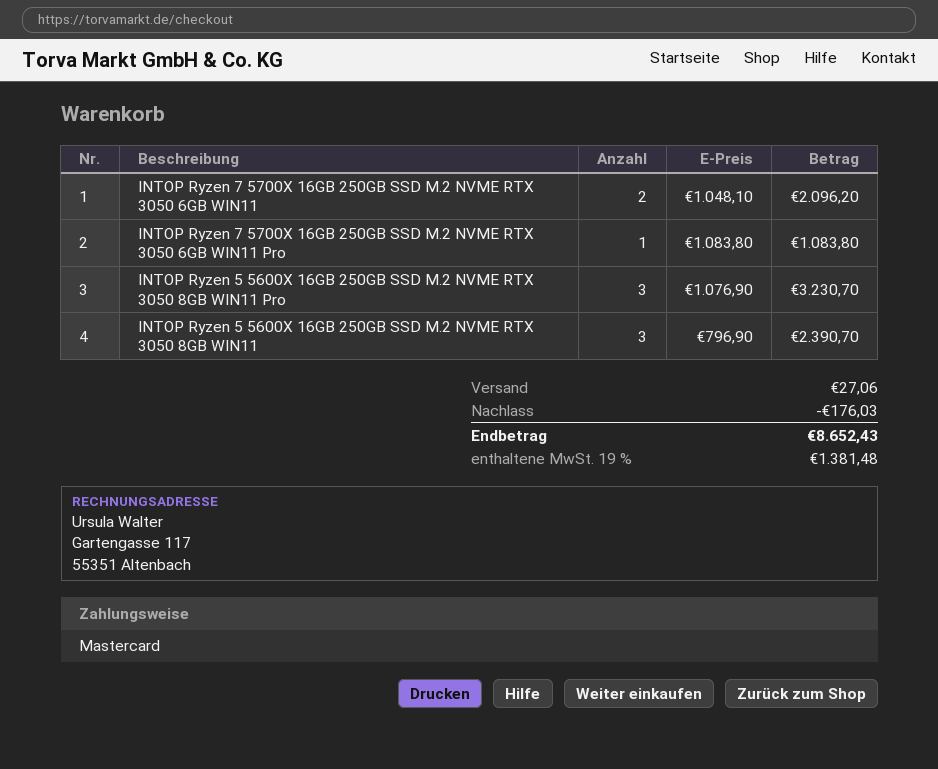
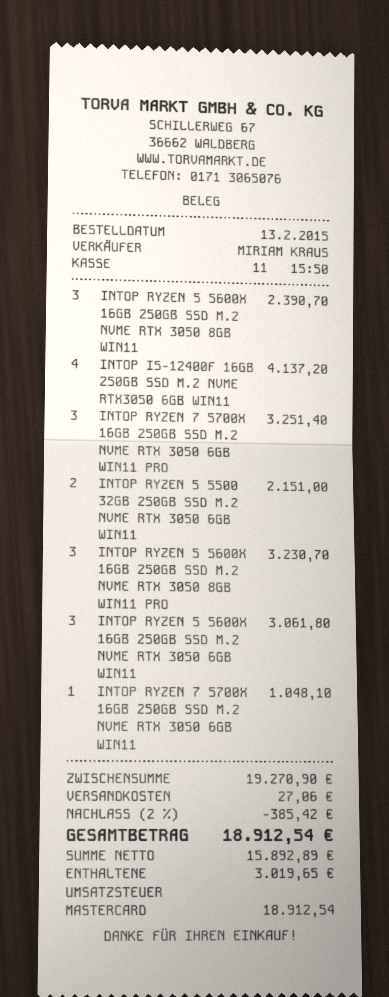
INTOP Ryzen 7 5700X 16GB 250GB SSD M.2 NVME RTX 3050 6GB WIN11: 2 for 2096.20 -> 1 for 1048.10
INTOP Ryzen 7 5700X 16GB 250GB SSD M.2 NVME RTX 3050 6GB WIN11 Pro: 1 for 1083.80 -> 3 for 3251.40
INTOP I5-12400F 16GB 250GB SSD M.2 NVME RTX3050 6GB WIN11: none -> 4 for 4137.20
INTOP RYZEN 5 5500 32GB 250GB SSD M.2 NVME RTX 3050 6GB WIN11: none -> 2 for 2151.00
INTOP RYZEN 5 5600X 16GB 250GB SSD M.2 NVME RTX 3050 6GB WIN11: none -> 3 for 3061.80
discount: 176.03 -> 385.42
tax: 1381.48 -> 3019.65
total: 8652.43 -> 18912.54

